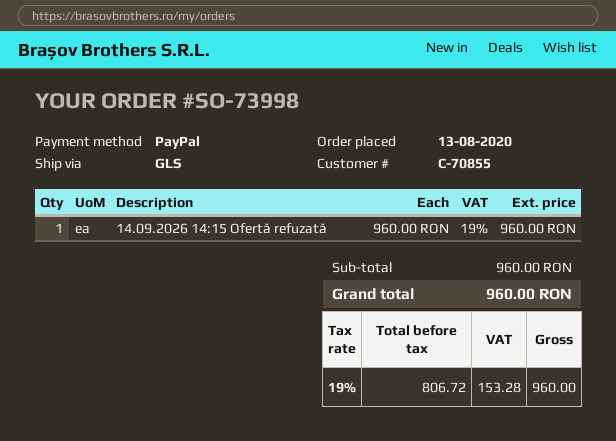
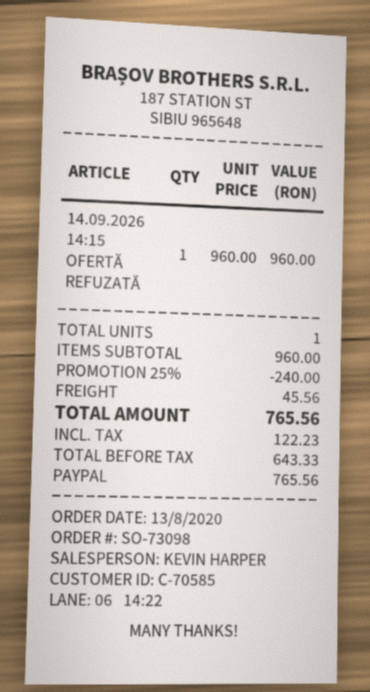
order number: SO-73998 -> SO-73098
customer number: C-70855 -> C-70585
discount: none -> 25% = 240.00
shipping: none -> 45.56
net: 806.72 -> 643.33
tax: 153.28 -> 122.23
total: 960.00 -> 765.56

